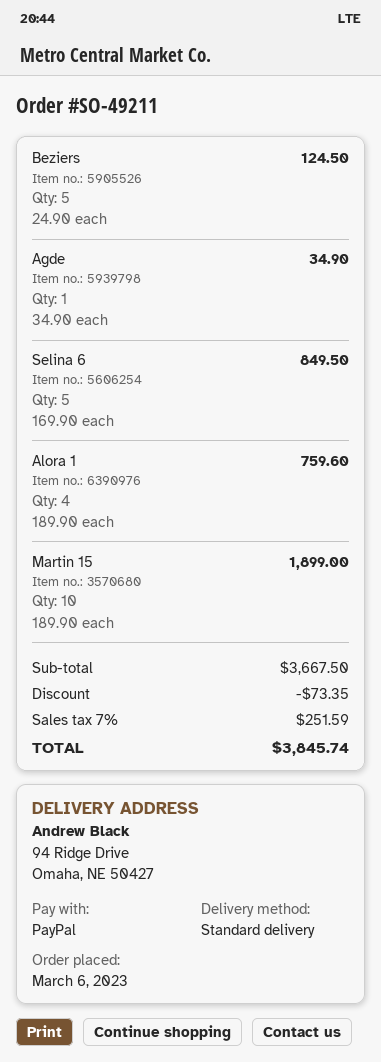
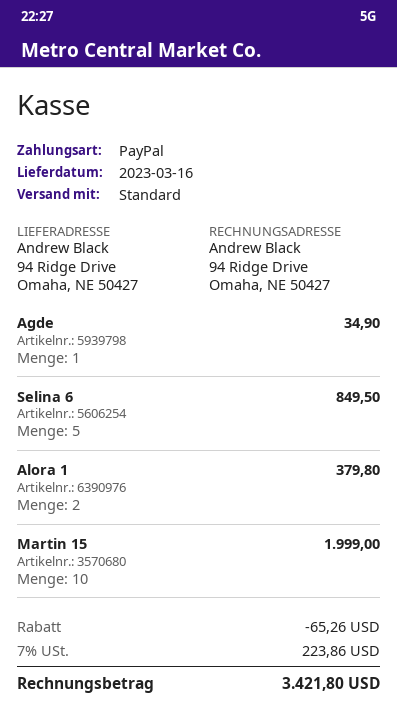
Beziers: 5 for 124.50 -> none
Alora 1: 4 for 759.60 -> 2 for 379.80
Martin 15: 10 for 1899.00 -> 10 for 1999.00
discount: 73.35 -> 65.26
tax: 7% = 251.59 -> 7% = 223.86
total: 3845.74 -> 3421.80

